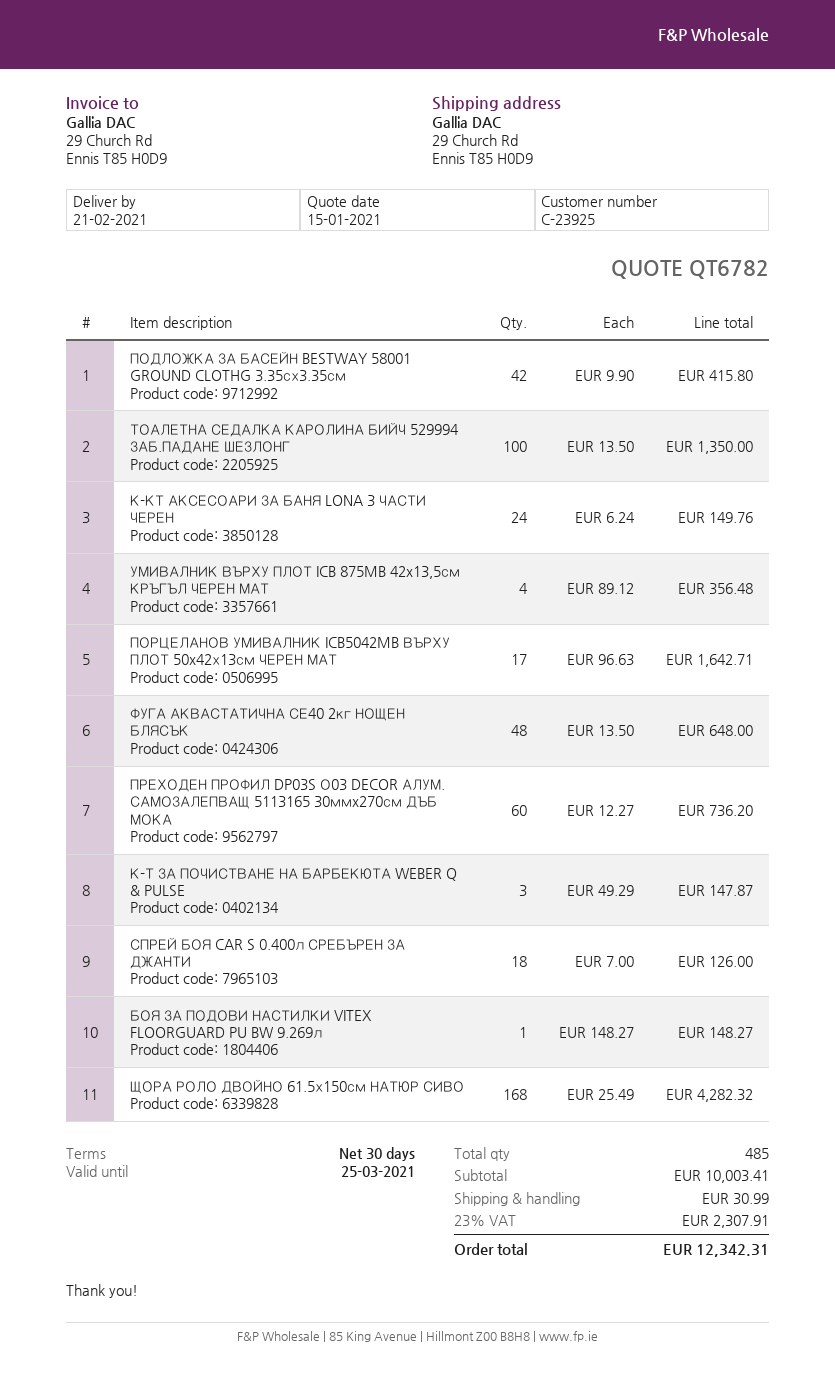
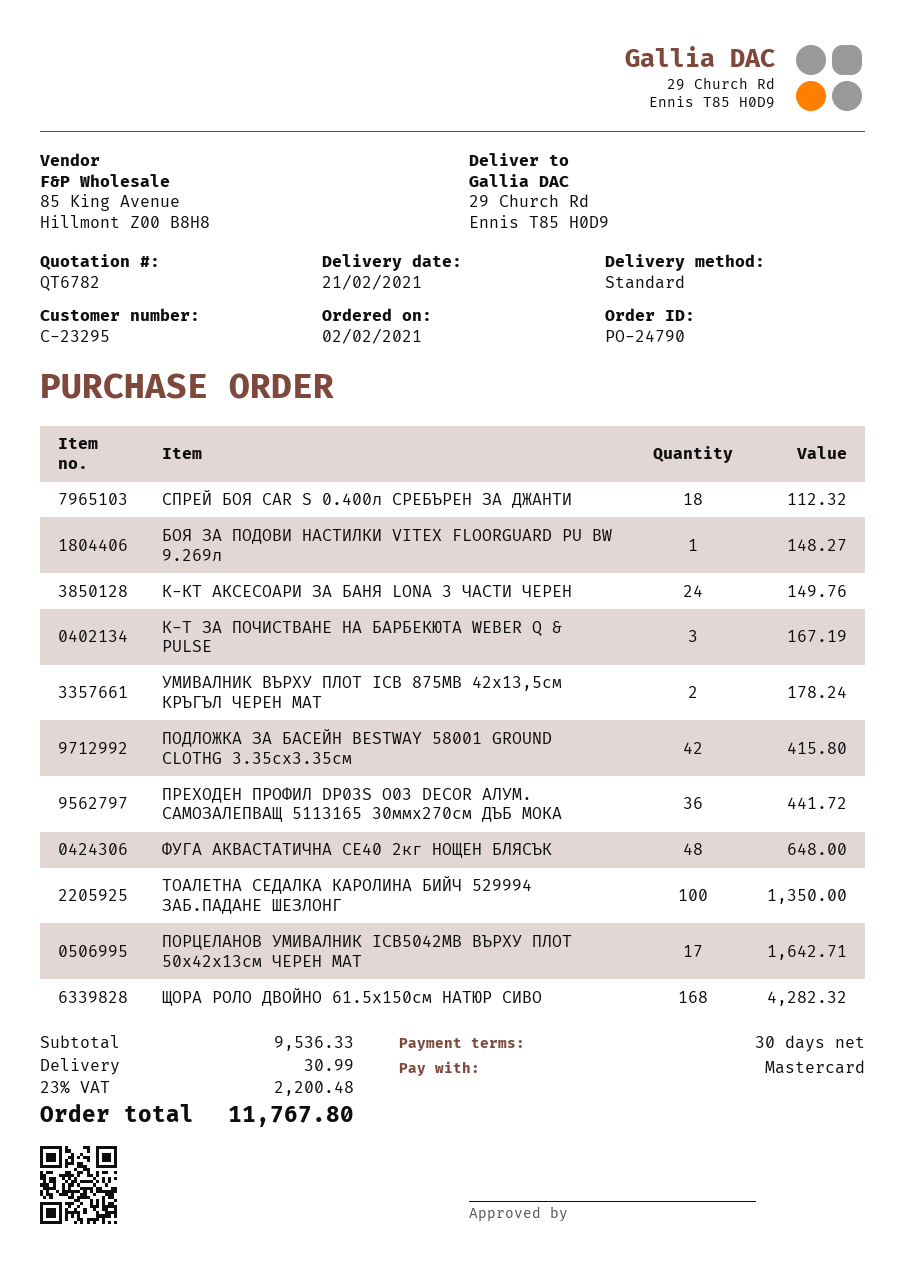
customer number: C-23925 -> C-23295
УМИВАЛНИК ВЪРХУ ПЛОТ ICB 875MB 42x13,5см КРЪГЪЛ ЧЕРЕН МАТ: 4 for 356.48 -> 2 for 178.24
ПРЕХОДЕН ПРОФИЛ DP03S О03 DECOR АЛУМ. САМОЗАЛЕПВАЩ 5113165 30ммx270см ДЪБ МОКА: 60 for 736.20 -> 36 for 441.72
К-Т ЗА ПОЧИСТВАНЕ НА БАРБЕКЮТА WEBER Q & PULSE: 3 for 147.87 -> 3 for 167.19
СПРЕЙ БОЯ CAR S 0.400л СРЕБЪРЕН ЗА ДЖАНТИ: 18 for 126.00 -> 18 for 112.32
subtotal: 10003.41 -> 9536.33
tax: 23% = 2307.91 -> 23% = 2200.48
total: 12342.31 -> 11767.80

